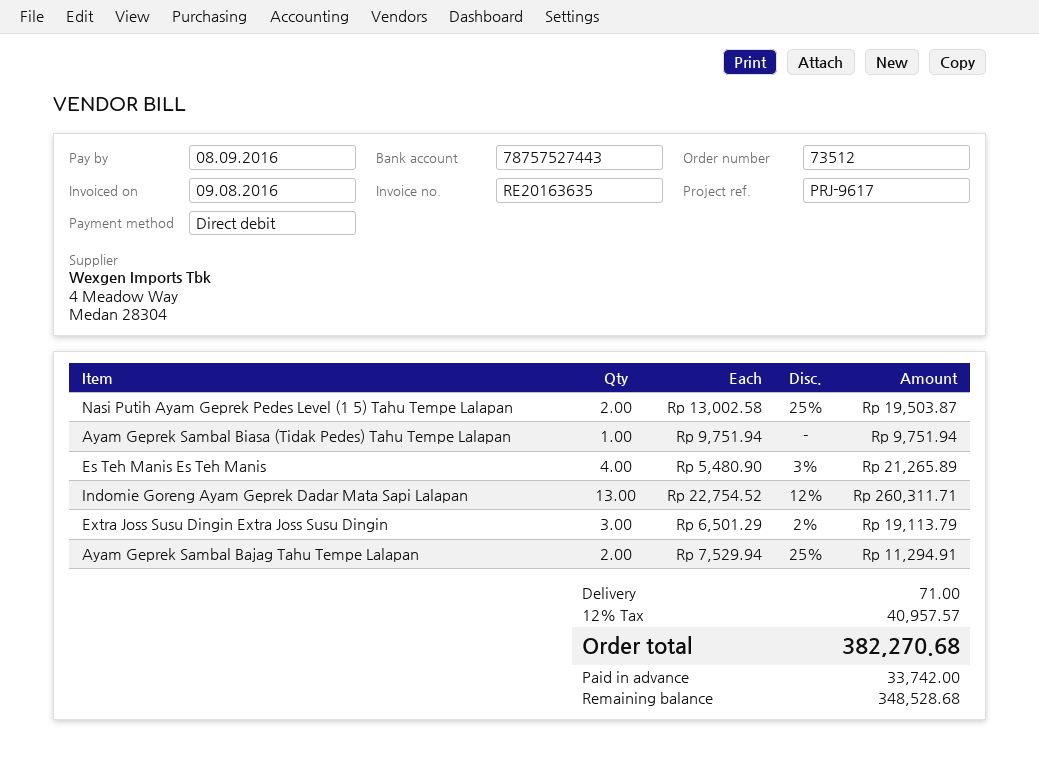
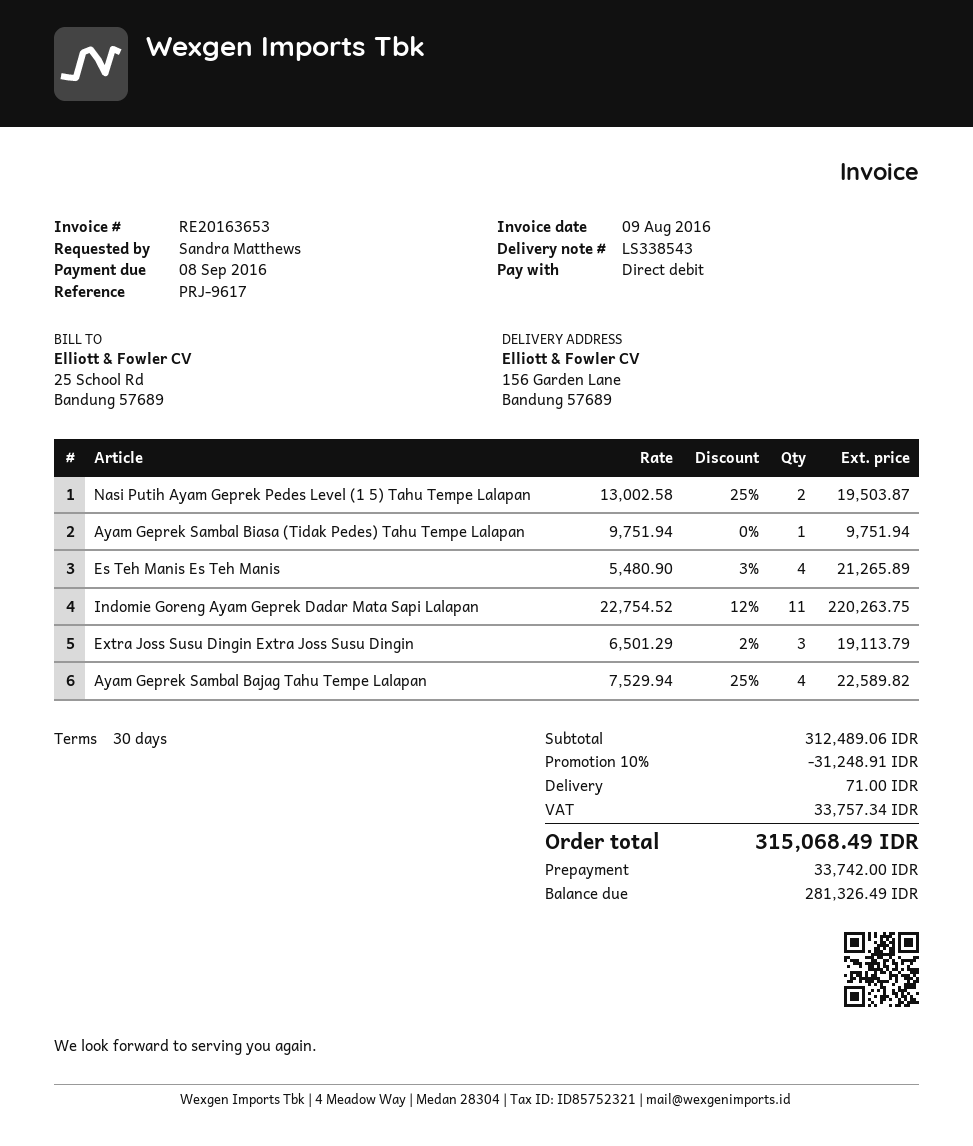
invoice number: RE20163635 -> RE20163653
Indomie Goreng Ayam Geprek Dadar Mata Sapi Lalapan: 13 x 22754.52 - 12% = 260311.71 -> 11 x 22754.52 - 12% = 220263.75
Ayam Geprek Sambal Bajag Tahu Tempe Lalapan: 2 x 7529.94 - 25% = 11294.91 -> 4 x 7529.94 - 25% = 22589.82
discount: none -> 10% = 31248.91
tax: 40957.57 -> 33757.34
total: 382270.68 -> 315068.49
balance: 348528.68 -> 281326.49

